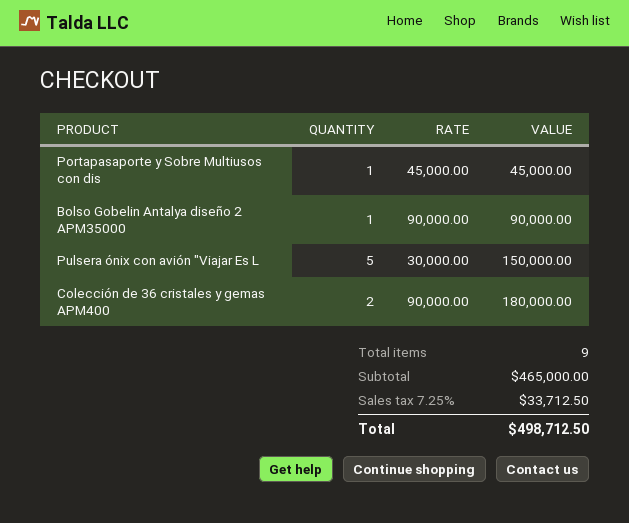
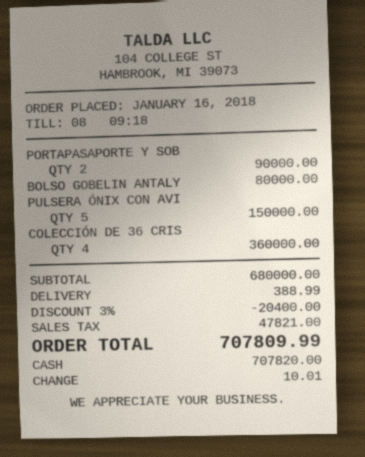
Portapasaporte y Sobre Multiusos con dis: 1 for 45000.00 -> 2 for 90000.00
Bolso Gobelin Antalya diseño 2 APM35000: 1 for 90000.00 -> 1 for 80000.00
Colección de 36 cristales y gemas APM400: 2 for 180000.00 -> 4 for 360000.00
subtotal: 465000.00 -> 680000.00
discount: none -> 3% = 20400.00
shipping: none -> 388.99
tax: 33712.50 -> 47821.00
total: 498712.50 -> 707809.99

